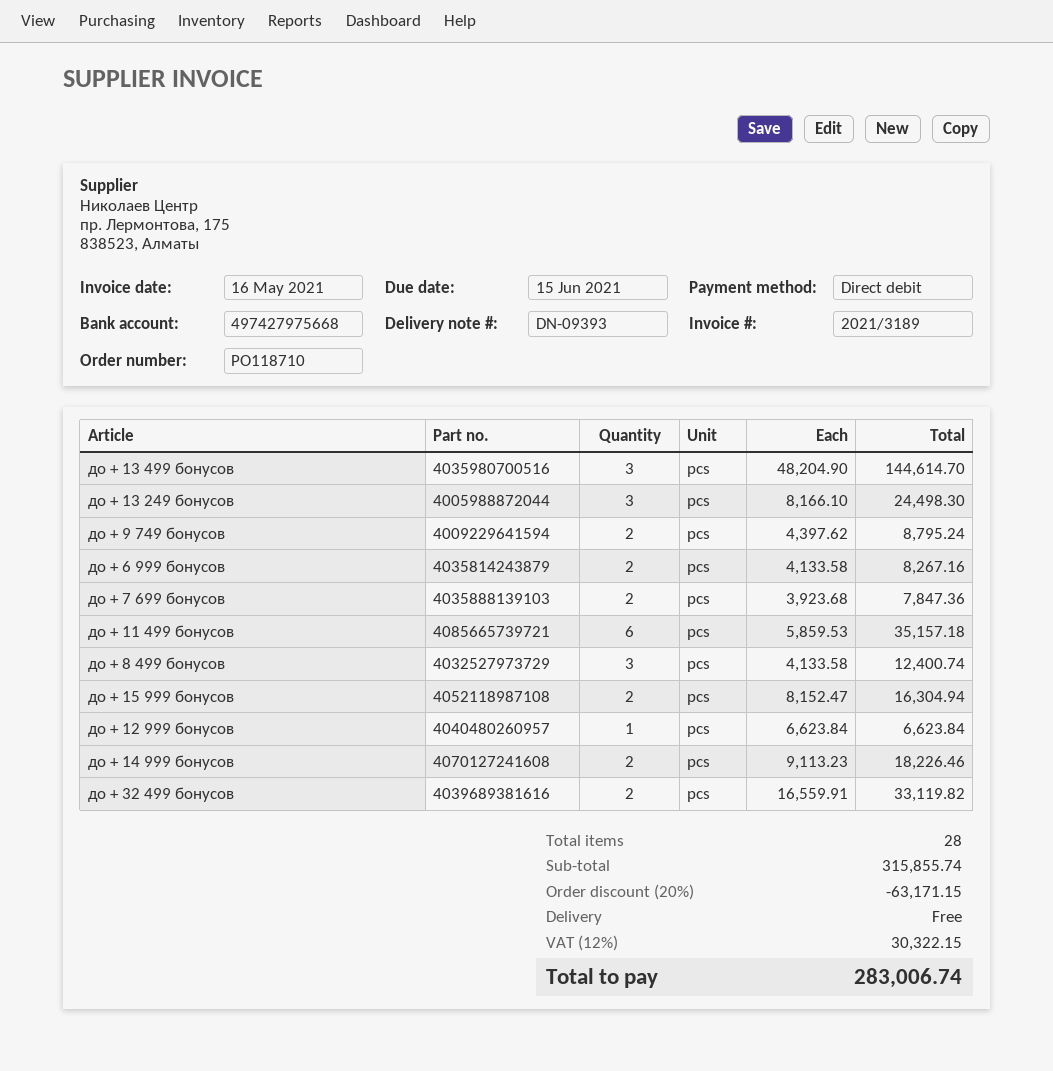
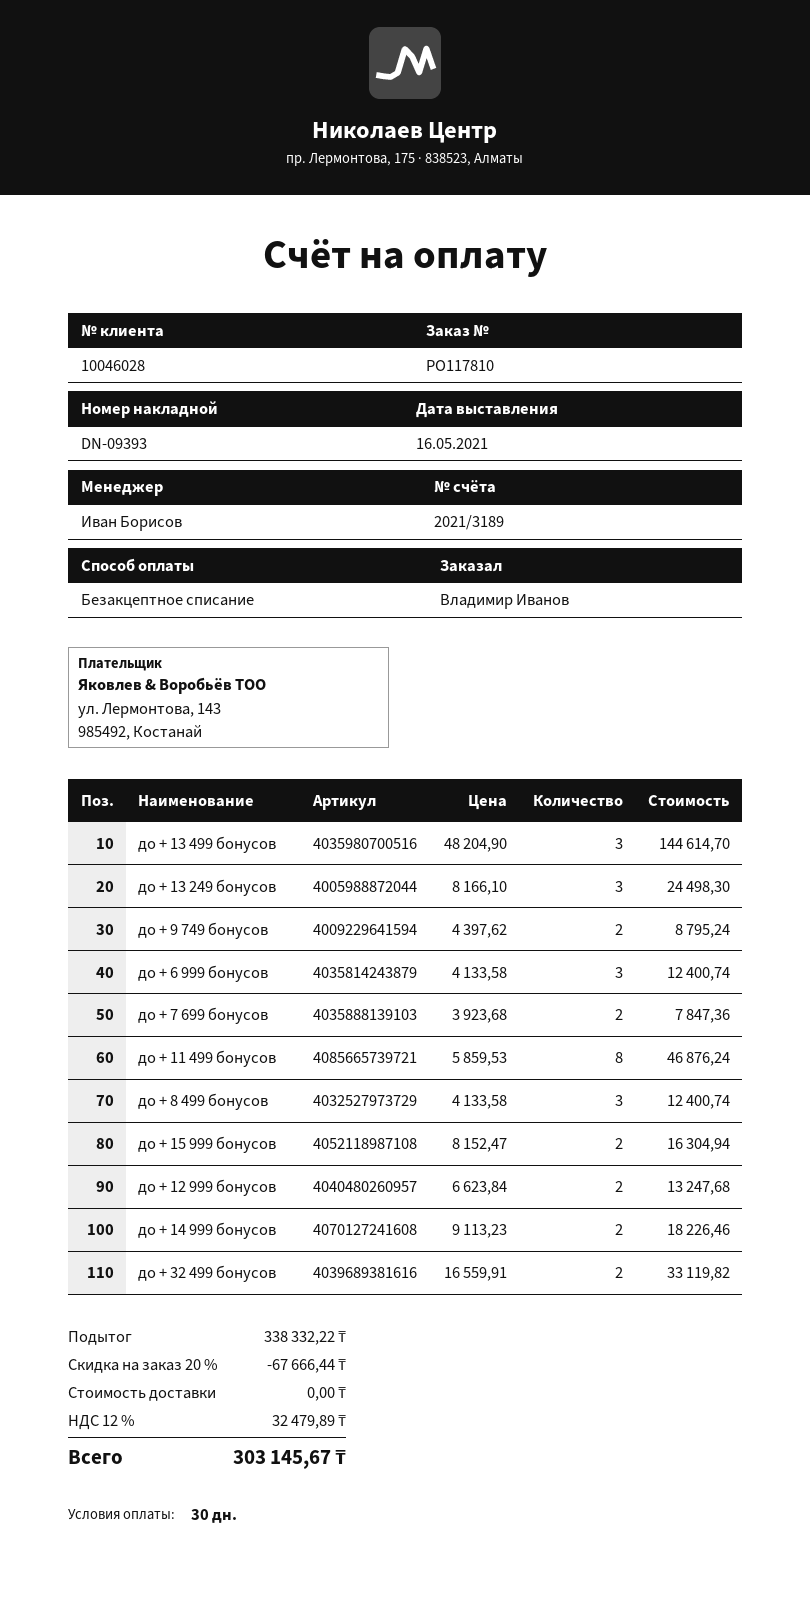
order number: PO118710 -> PO117810
до + 6 999 бонусов: 2 x 4133.58 = 8267.16 -> 3 x 4133.58 = 12400.74
до + 11 499 бонусов: 6 x 5859.53 = 35157.18 -> 8 x 5859.53 = 46876.24
до + 12 999 бонусов: 1 x 6623.84 = 6623.84 -> 2 x 6623.84 = 13247.68
subtotal: 315855.74 -> 338332.22
discount: 20% = 63171.15 -> 20% = 67666.44
tax: 12% = 30322.15 -> 12% = 32479.89
total: 283006.74 -> 303145.67

